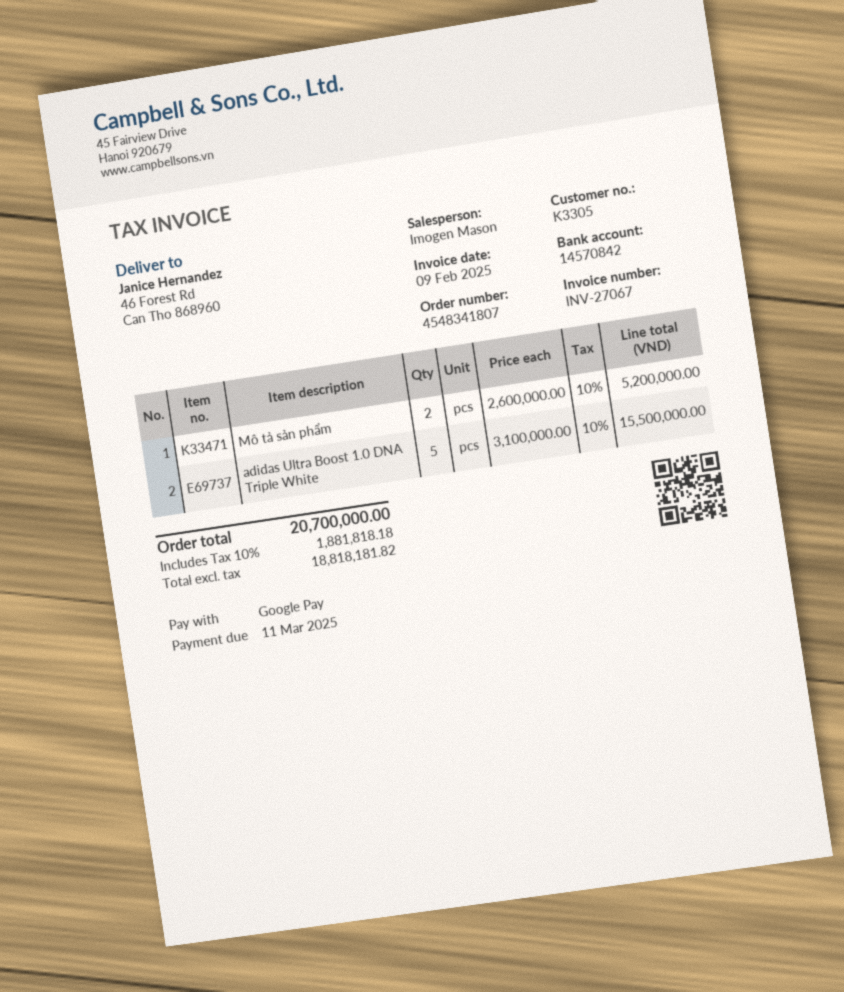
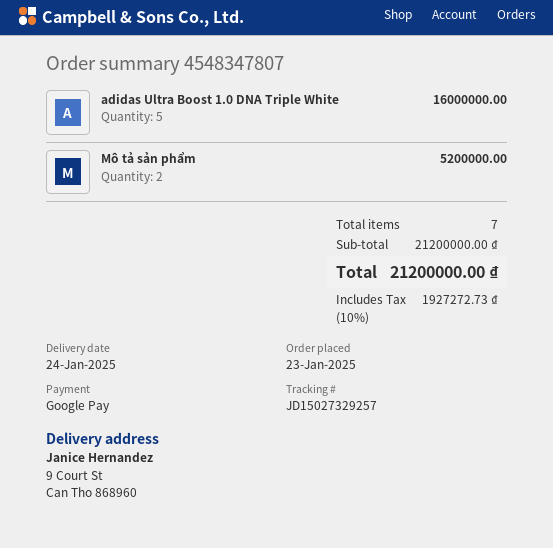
order number: 4548341807 -> 4548347807
ship to: 46 Forest Rd, Can Tho 868960 -> 9 Court St, Can Tho 868960
adidas Ultra Boost 1.0 DNA Triple White: 5 for 15500000.00 -> 5 for 16000000.00
tax: 10% = 1881818.18 -> 10% = 1927272.73
total: 20700000.00 -> 21200000.00

